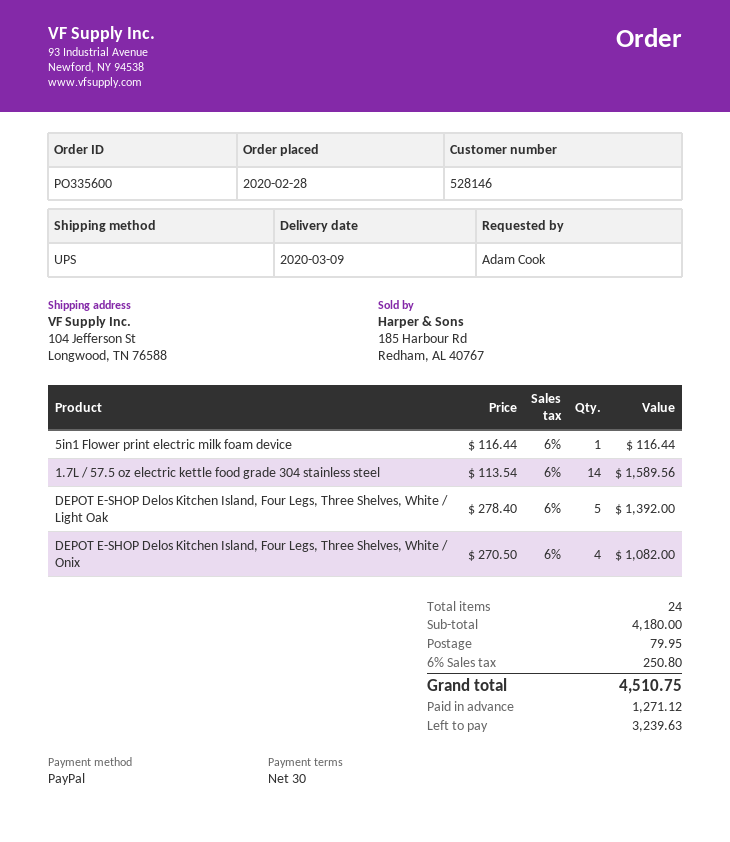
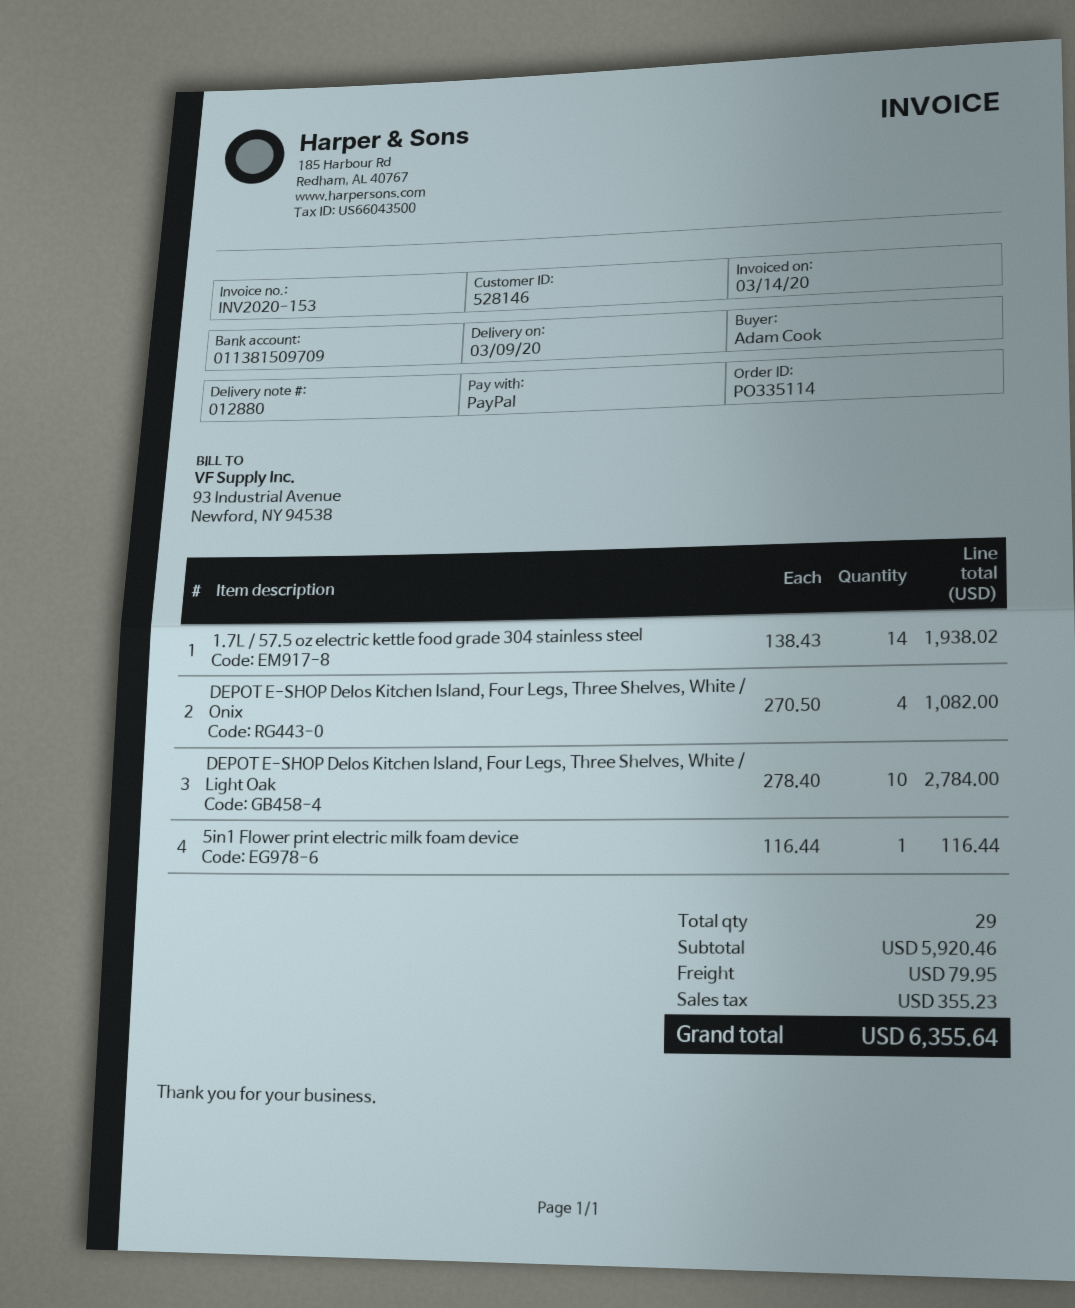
order number: PO335600 -> PO335114
1.7L / 57.5 oz electric kettle food grade 304 stainless steel: 14 x 113.54 = 1589.56 -> 14 x 138.43 = 1938.02
DEPOT E-SHOP Delos Kitchen Island, Four Legs, Three Shelves, White / Light Oak: 5 x 278.40 = 1392.00 -> 10 x 278.40 = 2784.00
total quantity: 24 -> 29
subtotal: 4180.00 -> 5920.46
tax: 250.80 -> 355.23
total: 4510.75 -> 6355.64

